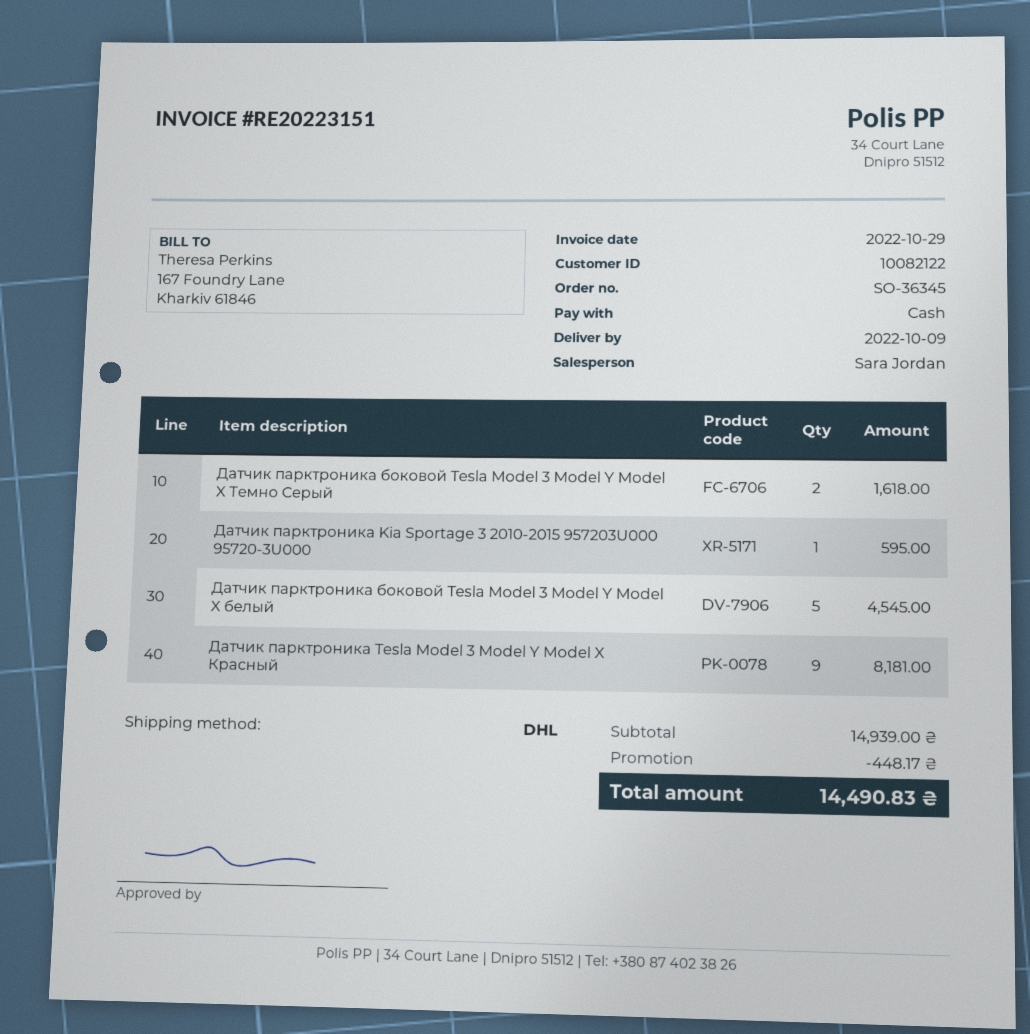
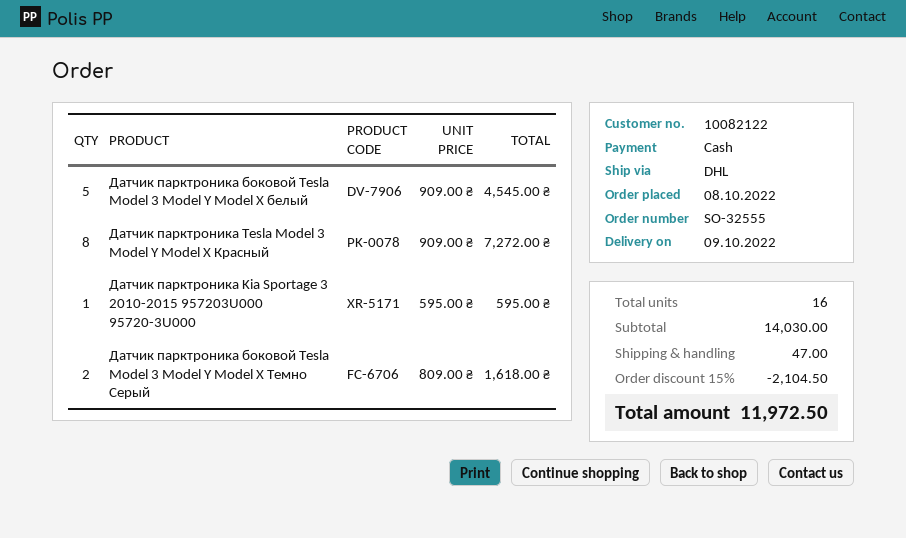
order number: SO-36345 -> SO-32555
Датчик парктроника Tesla Model 3 Model Y Model X Красный: 9 for 8181.00 -> 8 for 7272.00
subtotal: 14939.00 -> 14030.00
discount: 448.17 -> 2104.50
shipping: none -> 47.00
total: 14490.83 -> 11972.50

